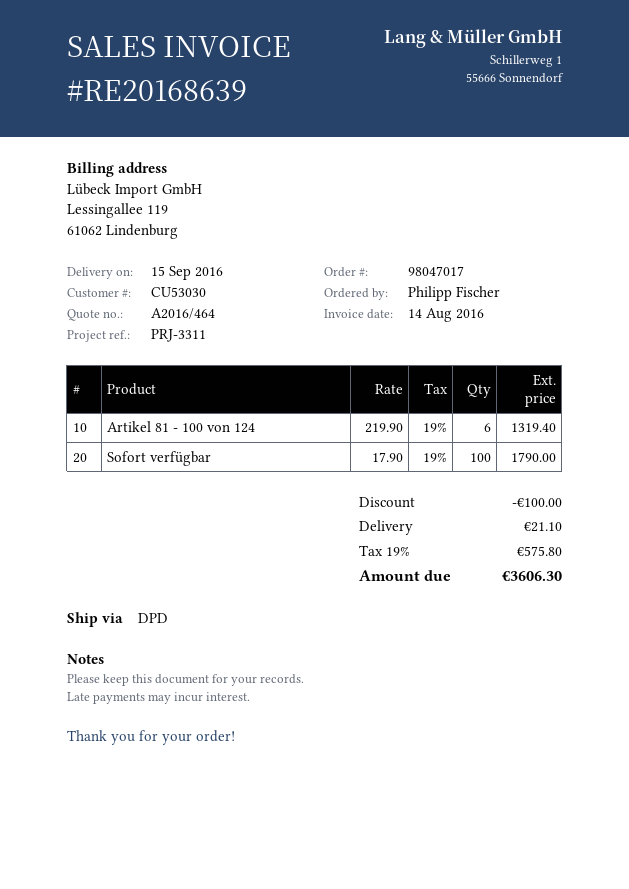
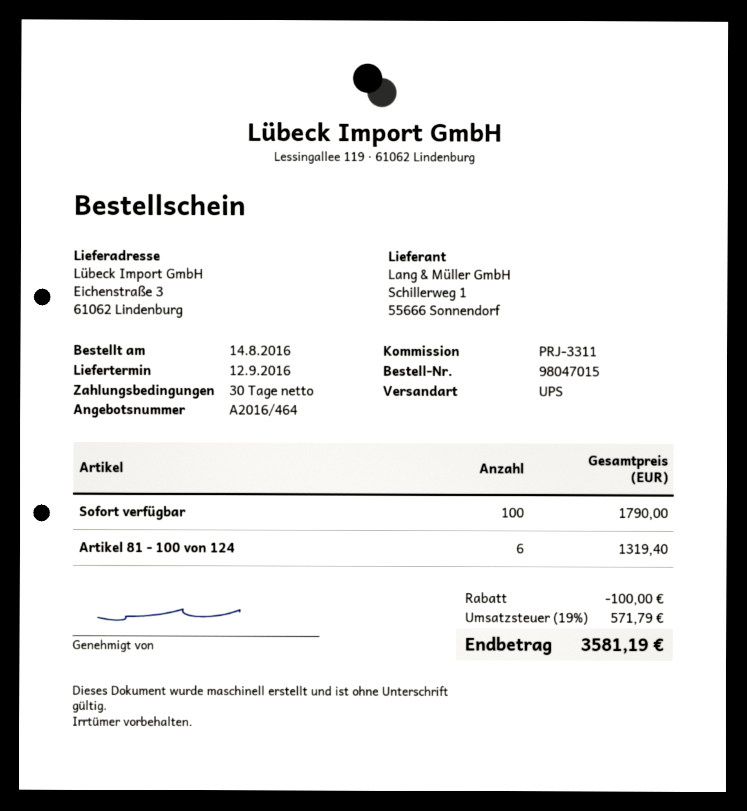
order number: 98047017 -> 98047015
delivery date: 2016-09-15 -> 2016-09-12
shipping method: DPD -> UPS
shipping: 21.10 -> none
tax: 19% = 575.80 -> 19% = 571.79
total: 3606.30 -> 3581.19

